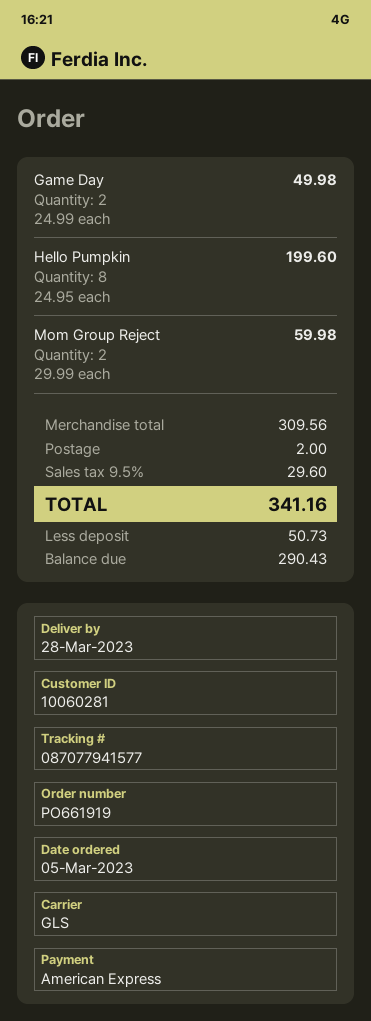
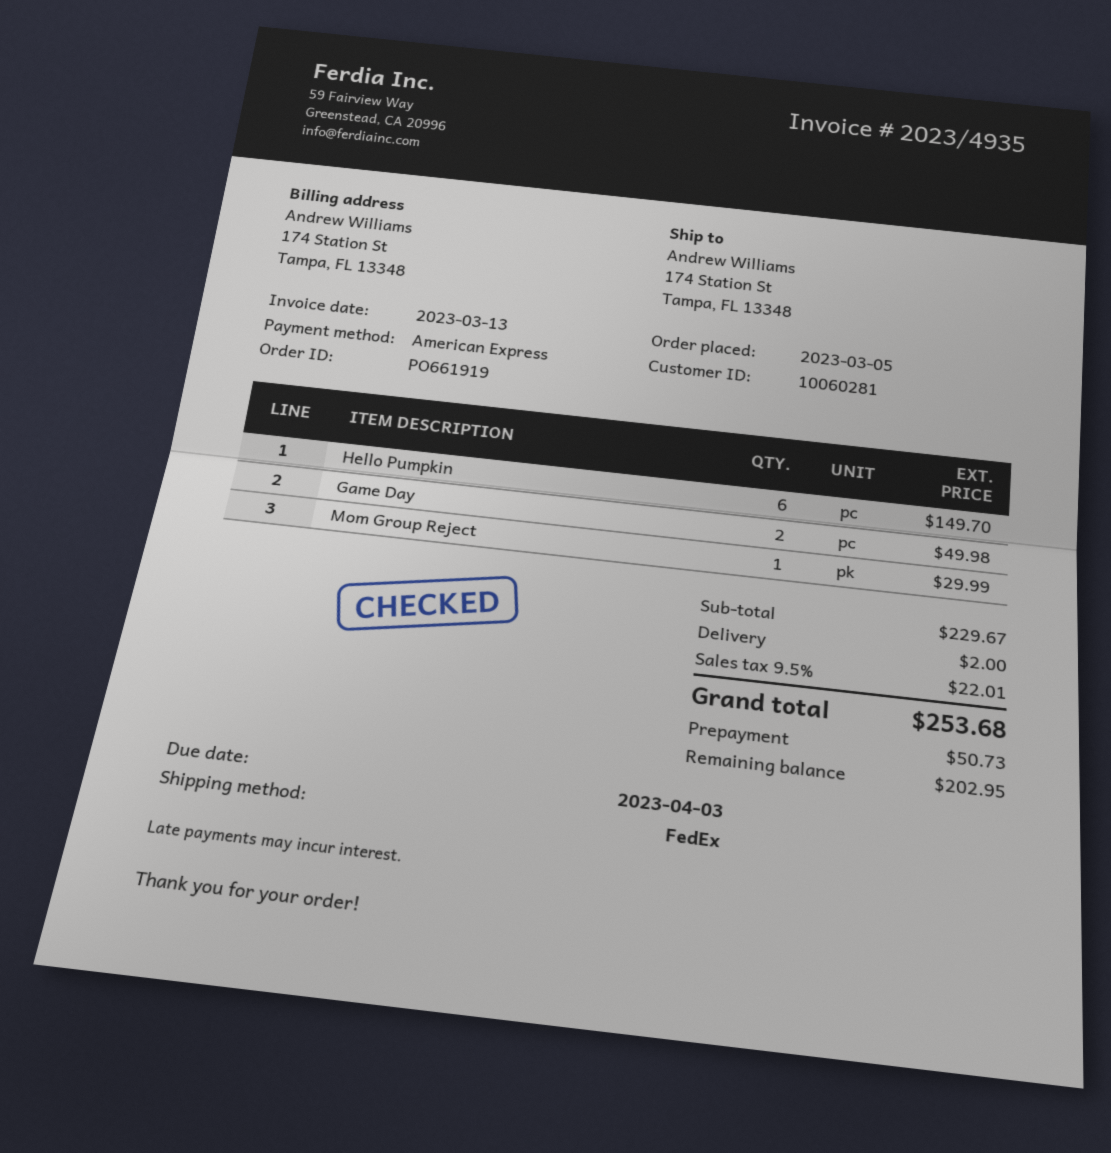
shipping method: GLS -> FedEx
Hello Pumpkin: 8 for 199.60 -> 6 for 149.70
Mom Group Reject: 2 for 59.98 -> 1 for 29.99
subtotal: 309.56 -> 229.67
tax: 9.5% = 29.60 -> 9.5% = 22.01
total: 341.16 -> 253.68
balance: 290.43 -> 202.95

